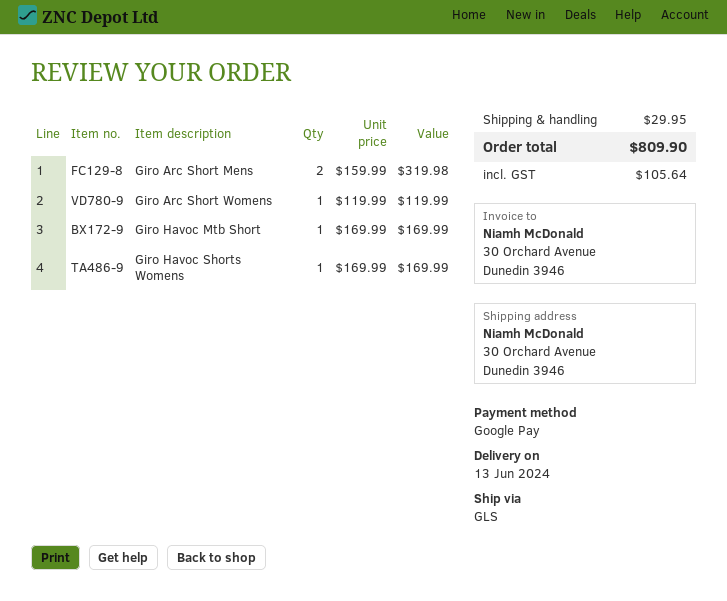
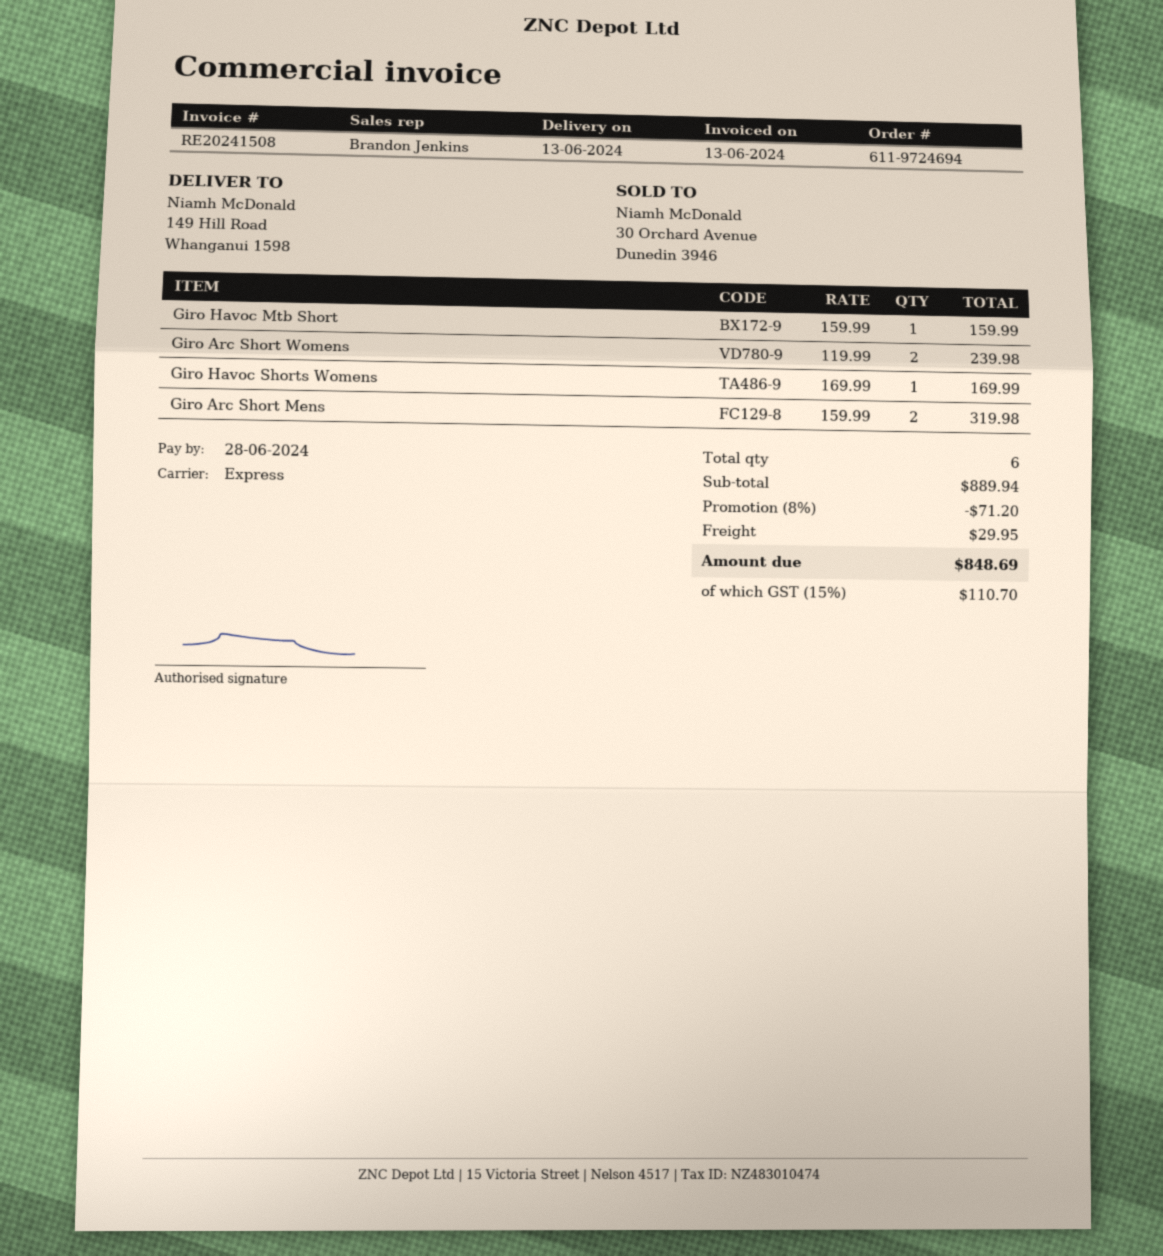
shipping method: GLS -> express
ship to: 30 Orchard Avenue, Dunedin 3946 -> 149 Hill Road, Whanganui 1598
Giro Arc Short Womens: 1 x 119.99 = 119.99 -> 2 x 119.99 = 239.98
Giro Havoc Mtb Short: 1 x 169.99 = 169.99 -> 1 x 159.99 = 159.99
discount: none -> 8% = 71.20
tax: 105.64 -> 110.70
total: 809.90 -> 848.69

